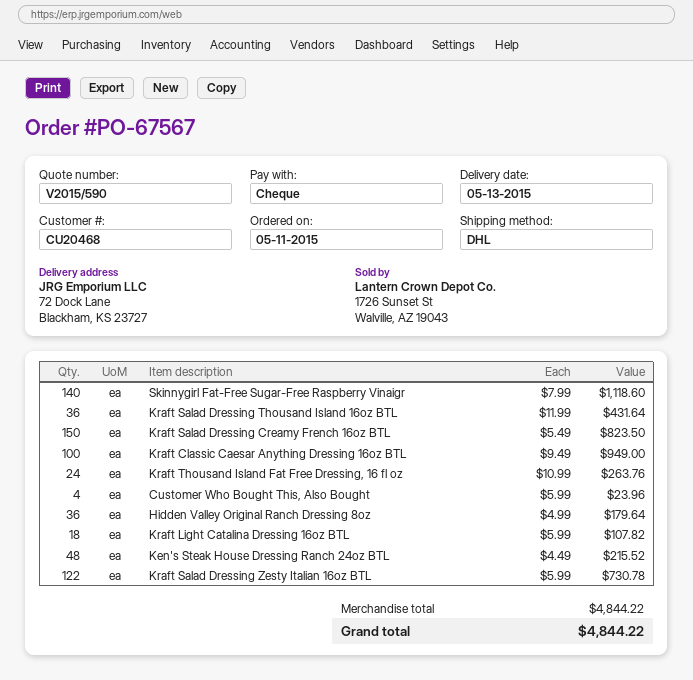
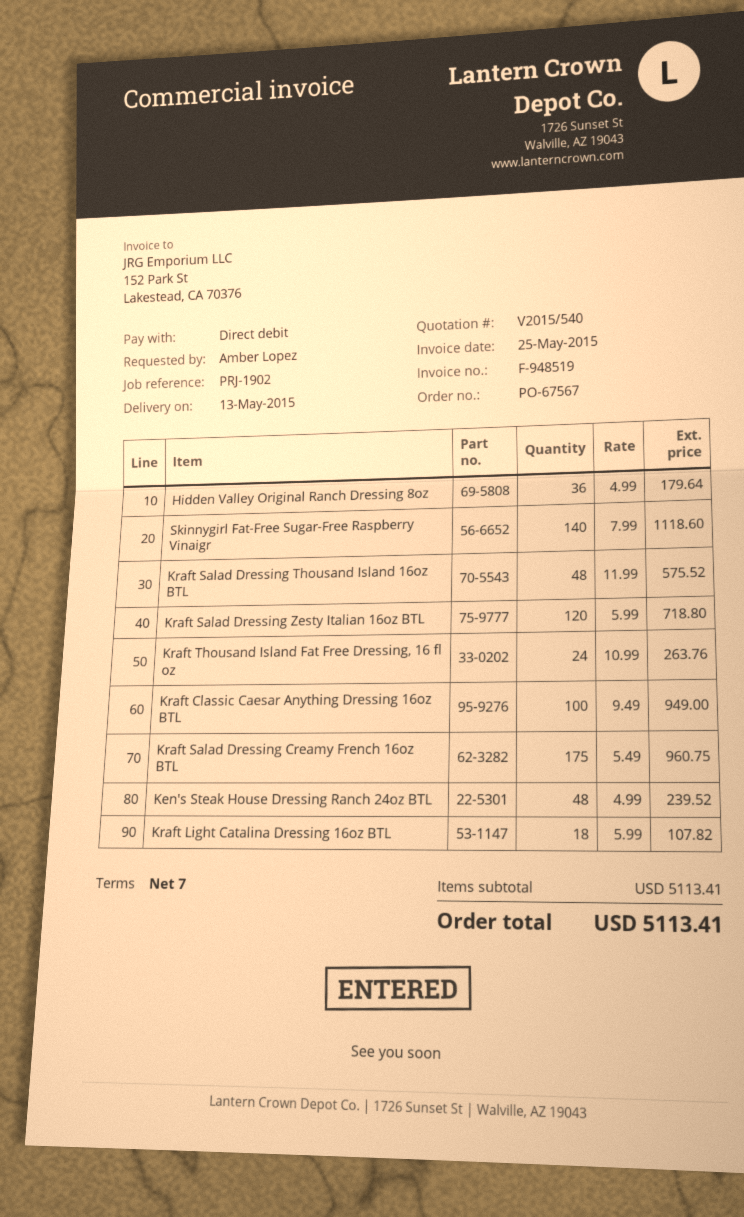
quote number: V2015/590 -> V2015/540
payment method: cheque -> direct debit
Kraft Salad Dressing Thousand Island 16oz BTL: 36 x 11.99 = 431.64 -> 48 x 11.99 = 575.52
Kraft Salad Dressing Creamy French 16oz BTL: 150 x 5.49 = 823.50 -> 175 x 5.49 = 960.75
Customer Who Bought This, Also Bought: 4 x 5.99 = 23.96 -> none
Ken's Steak House Dressing Ranch 24oz BTL: 48 x 4.49 = 215.52 -> 48 x 4.99 = 239.52
Kraft Salad Dressing Zesty Italian 16oz BTL: 122 x 5.99 = 730.78 -> 120 x 5.99 = 718.80
subtotal: 4844.22 -> 5113.41
total: 4844.22 -> 5113.41

